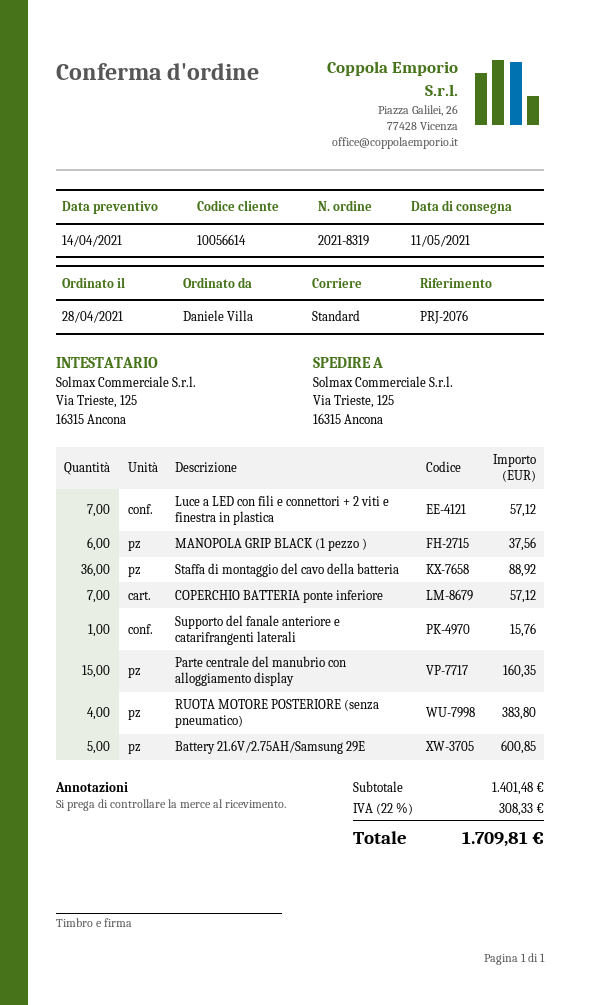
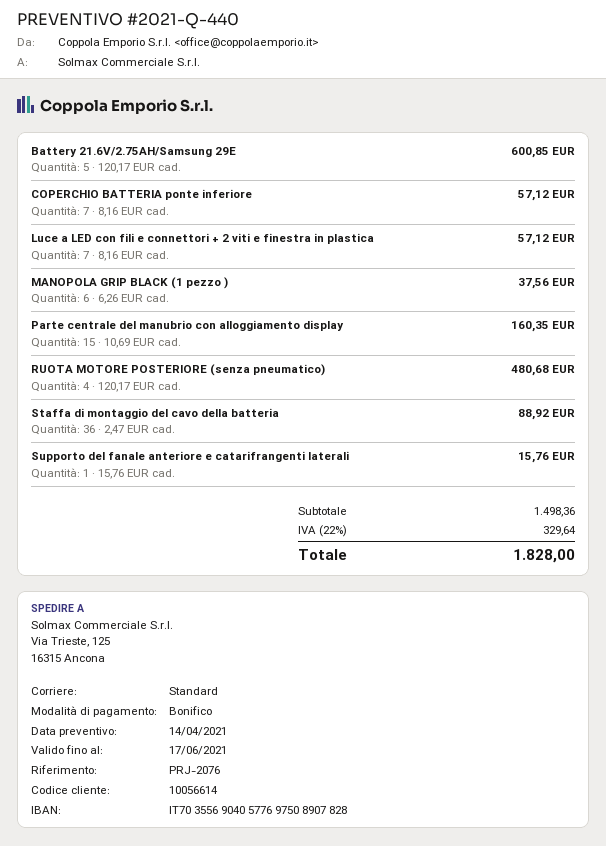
RUOTA MOTORE POSTERIORE (senza pneumatico): 4 for 383.80 -> 4 for 480.68
subtotal: 1401.48 -> 1498.36
tax: 22% = 308.33 -> 22% = 329.64
total: 1709.81 -> 1828.00

